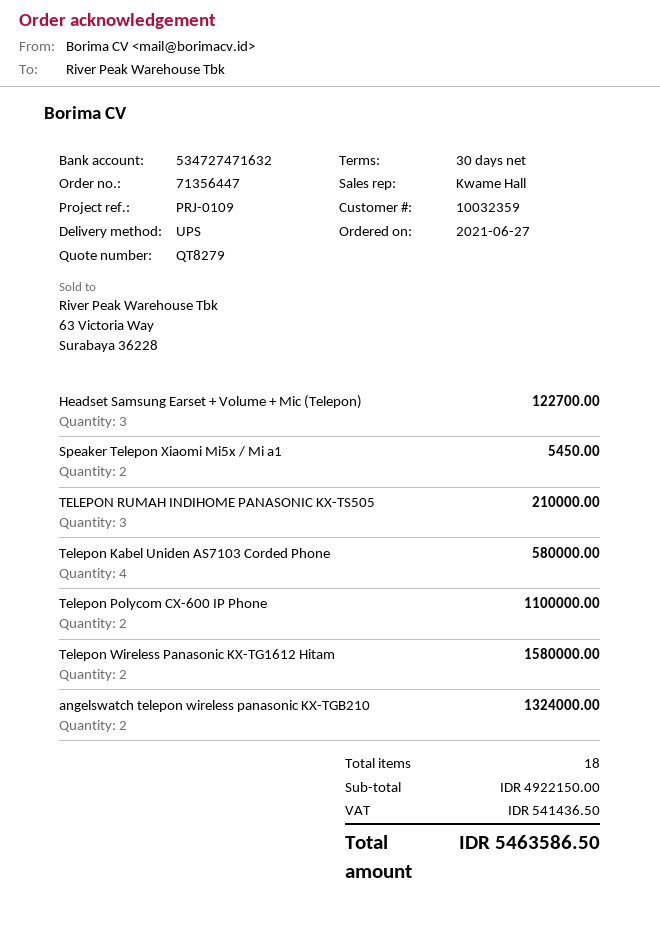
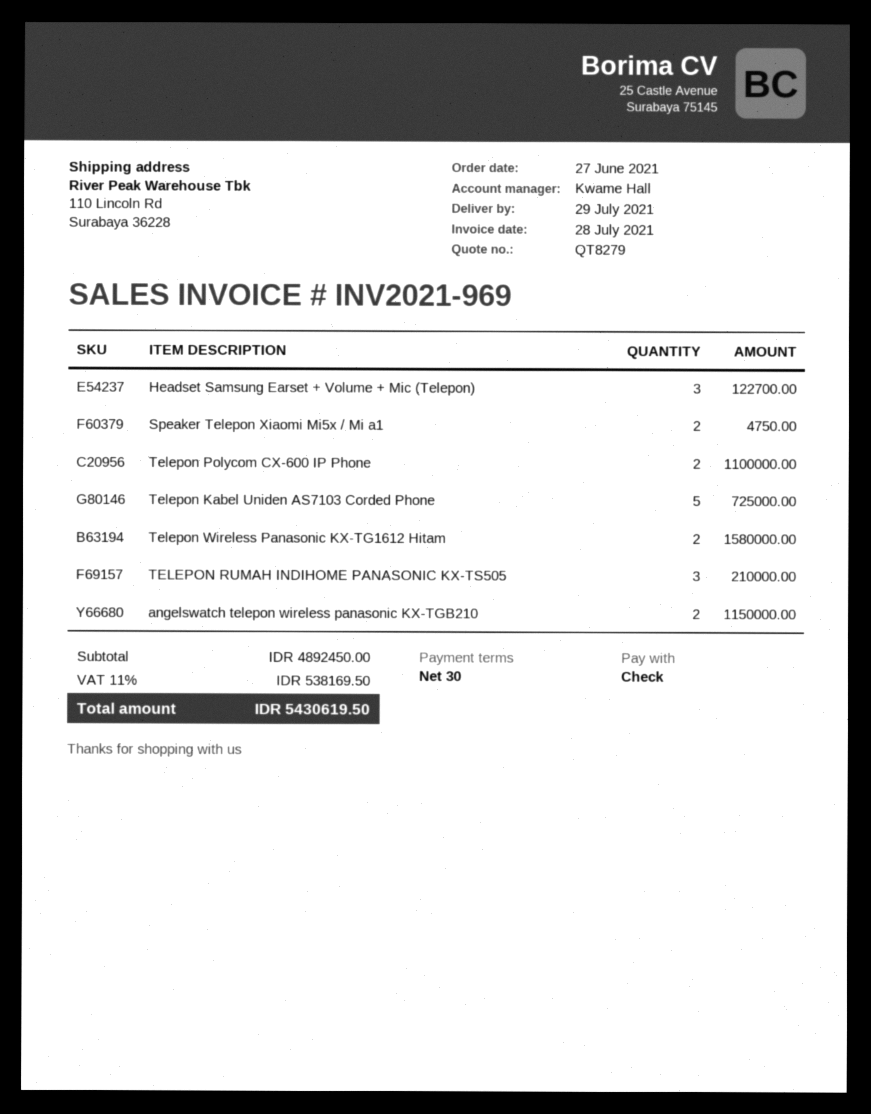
Speaker Telepon Xiaomi Mi5x / Mi a1: 2 for 5450.00 -> 2 for 4750.00
Telepon Kabel Uniden AS7103 Corded Phone: 4 for 580000.00 -> 5 for 725000.00
angelswatch telepon wireless panasonic KX-TGB210: 2 for 1324000.00 -> 2 for 1150000.00
subtotal: 4922150.00 -> 4892450.00
tax: 541436.50 -> 538169.50
total: 5463586.50 -> 5430619.50

